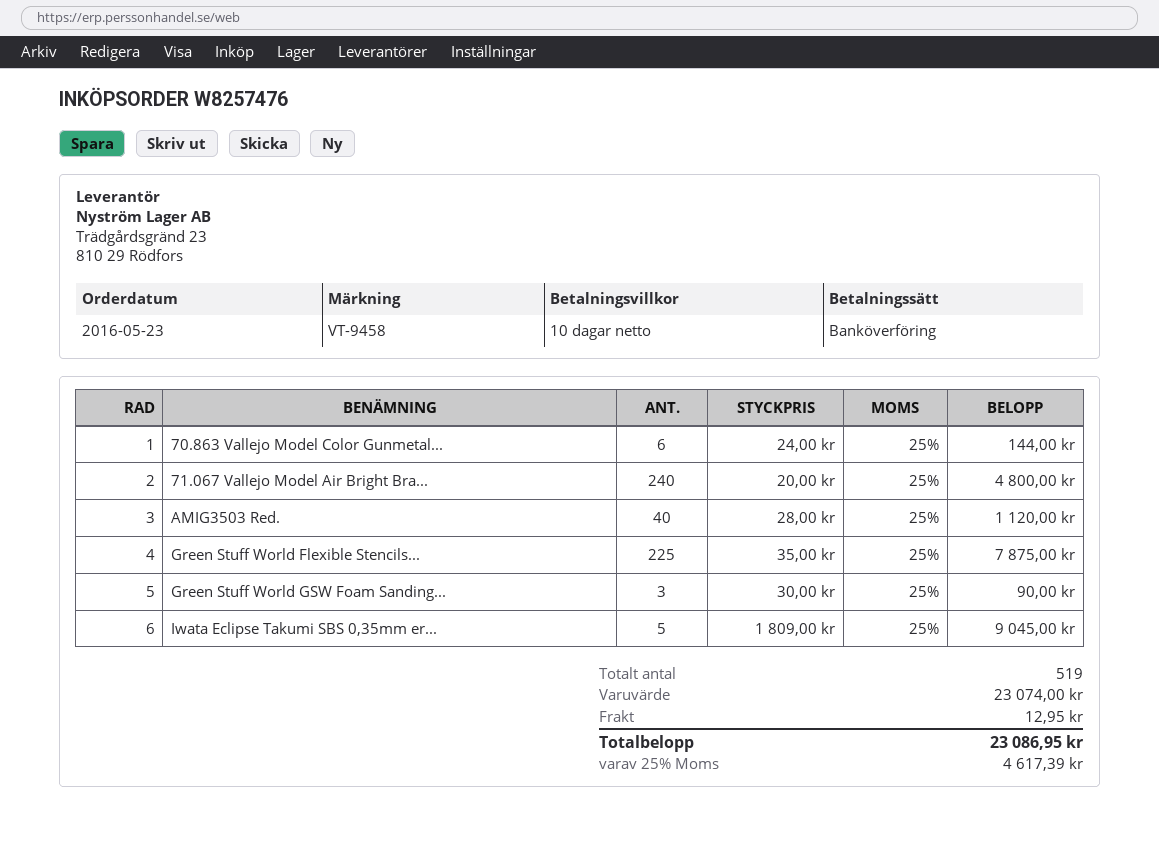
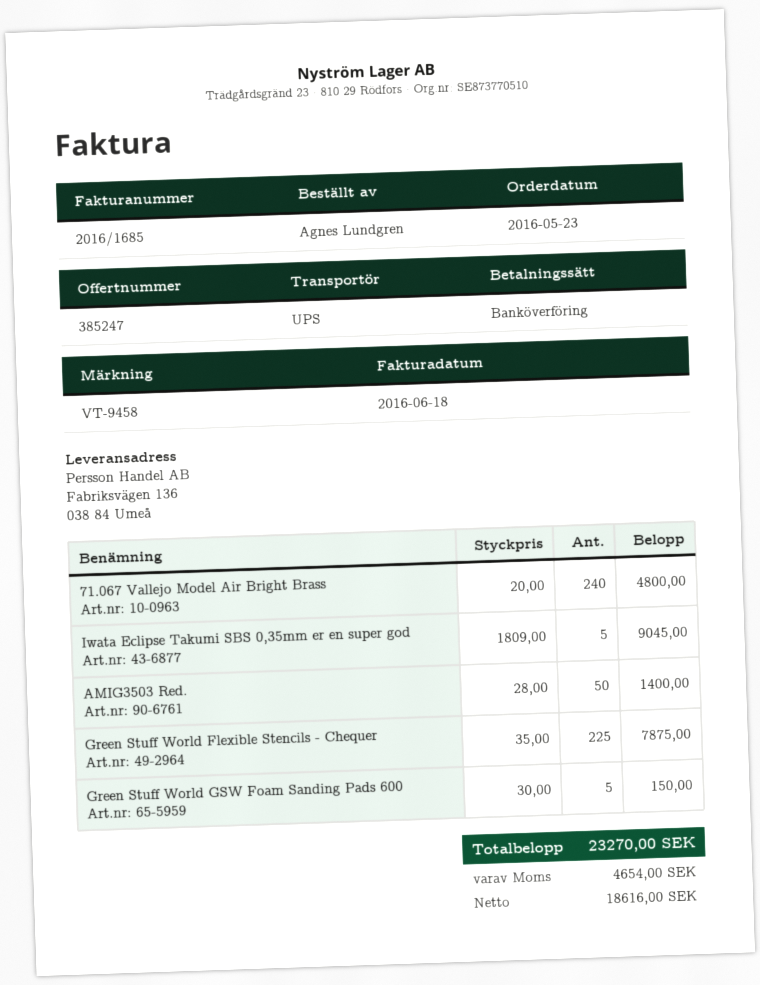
70.863 Vallejo Model Color Gunmetal...: 6 x 24.00 = 144.00 -> none
AMIG3503 Red.: 40 x 28.00 = 1120.00 -> 50 x 28.00 = 1400.00
Green Stuff World GSW Foam Sanding...: 3 x 30.00 = 90.00 -> 5 x 30.00 = 150.00
shipping: 12.95 -> none
tax: 4617.39 -> 4654.00
total: 23086.95 -> 23270.00

